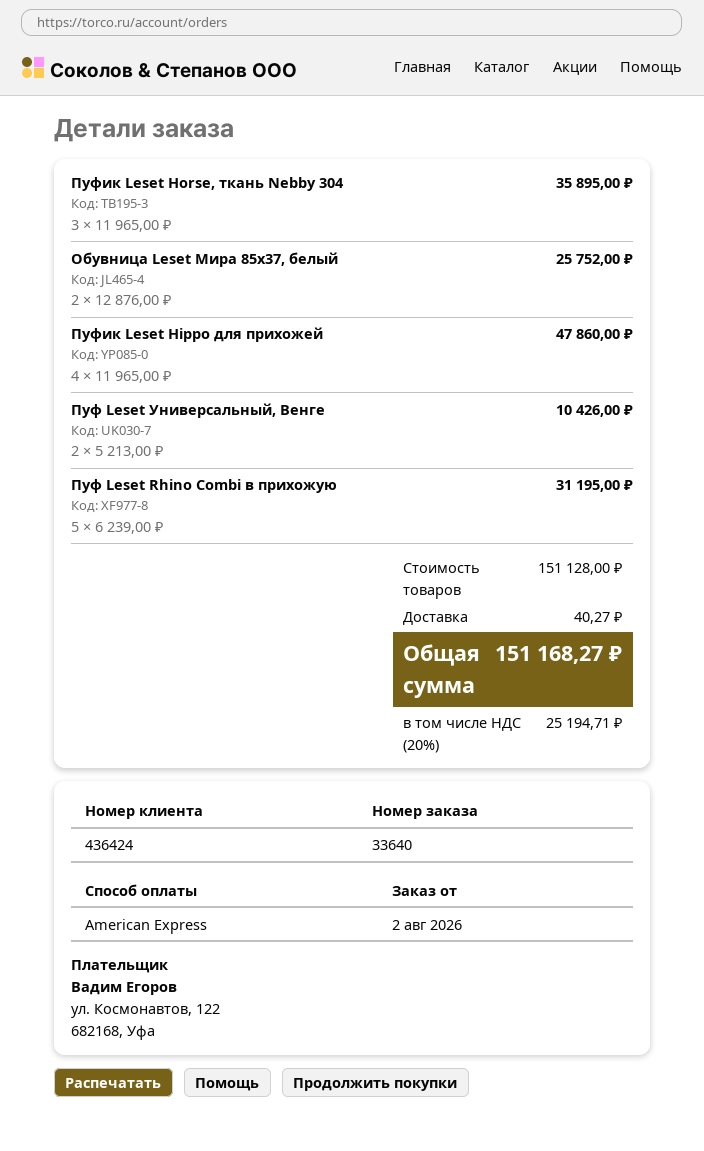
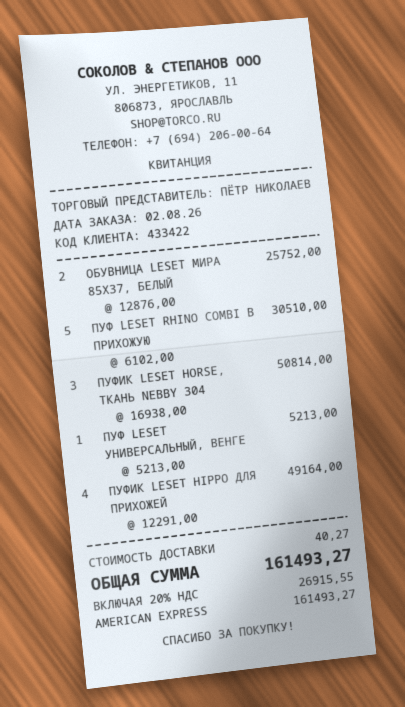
customer number: 436424 -> 433422
Пуфик Leset Horse, ткань Nebby 304: 3 x 11965.00 = 35895.00 -> 3 x 16938.00 = 50814.00
Пуфик Leset Hippo для прихожей: 4 x 11965.00 = 47860.00 -> 4 x 12291.00 = 49164.00
Пуф Leset Универсальный, Венге: 2 x 5213.00 = 10426.00 -> 1 x 5213.00 = 5213.00
Пуф Leset Rhino Combi в прихожую: 5 x 6239.00 = 31195.00 -> 5 x 6102.00 = 30510.00
tax: 20% = 25194.71 -> 20% = 26915.55
total: 151168.27 -> 161493.27

